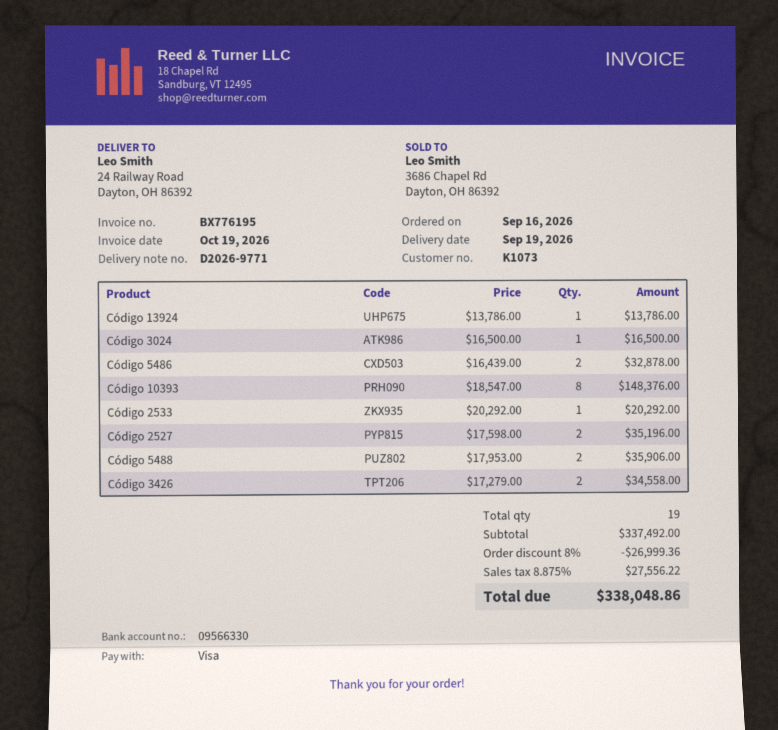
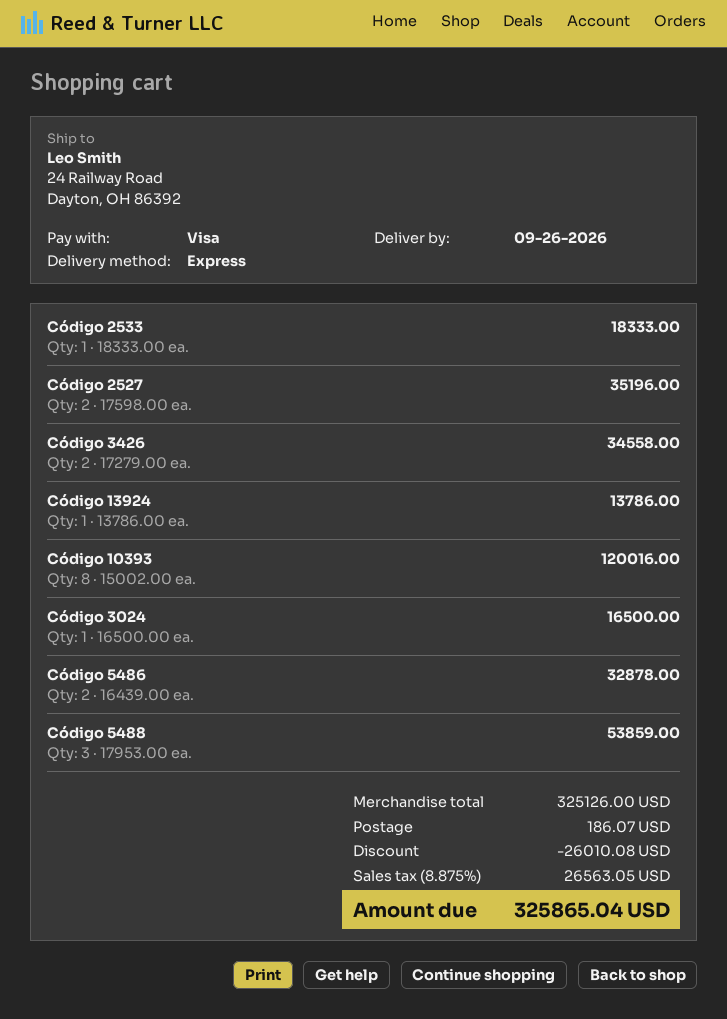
delivery date: 2026-09-19 -> 2026-09-26
Código 10393: 8 x 18547.00 = 148376.00 -> 8 x 15002.00 = 120016.00
Código 2533: 1 x 20292.00 = 20292.00 -> 1 x 18333.00 = 18333.00
Código 5488: 2 x 17953.00 = 35906.00 -> 3 x 17953.00 = 53859.00
subtotal: 337492.00 -> 325126.00
discount: 26999.36 -> 26010.08
shipping: none -> 186.07
tax: 8.875% = 27556.22 -> 8.875% = 26563.05
total: 338048.86 -> 325865.04

